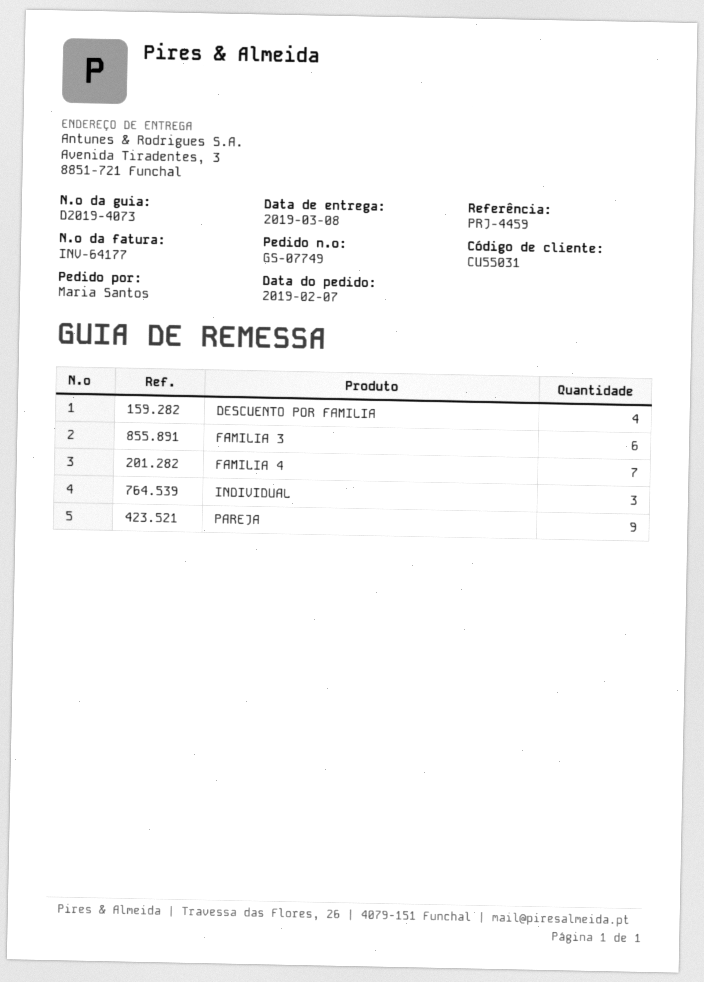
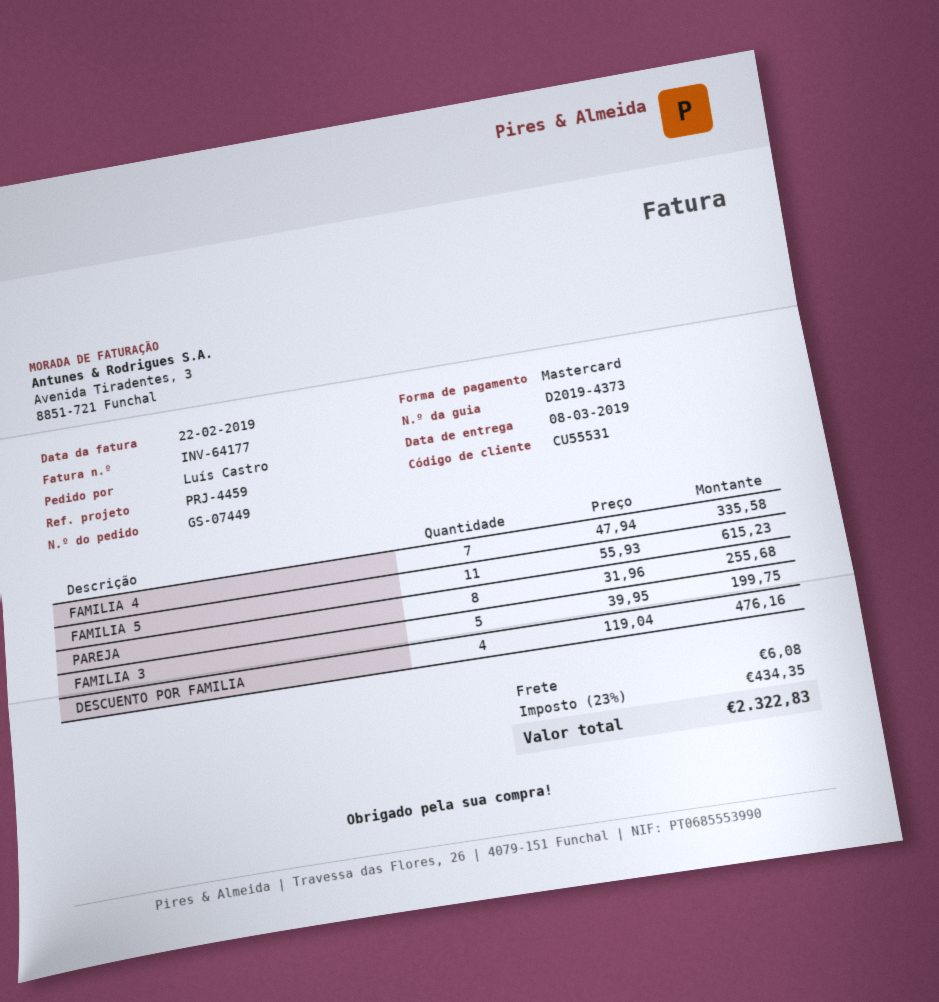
order number: GS-07749 -> GS-07449
delivery note number: D2019-4073 -> D2019-4373
customer number: CU55031 -> CU55531
ordered by: Maria Santos -> Luís Castro
FAMILIA 3: 6 -> 5
INDIVIDUAL: 3 -> none
PAREJA: 9 -> 8
FAMILIA 5: none -> 11

